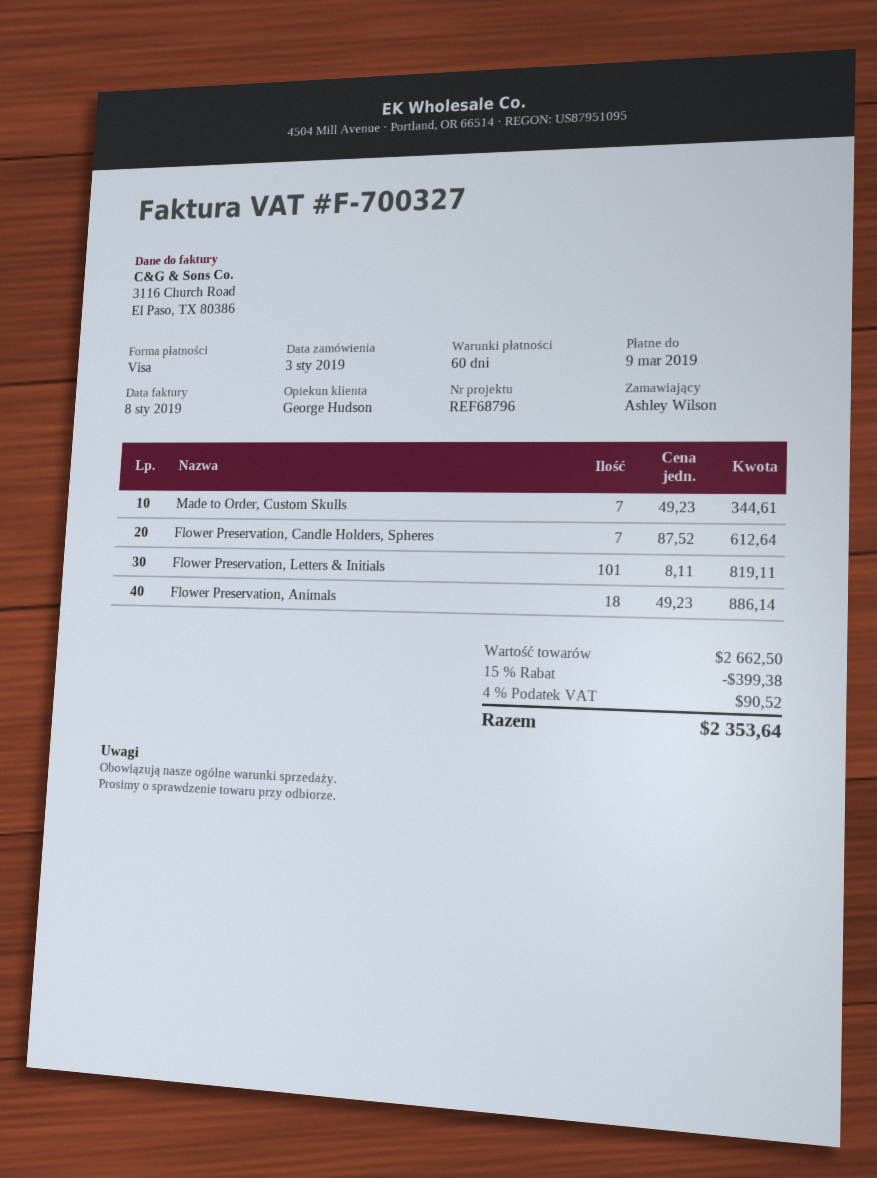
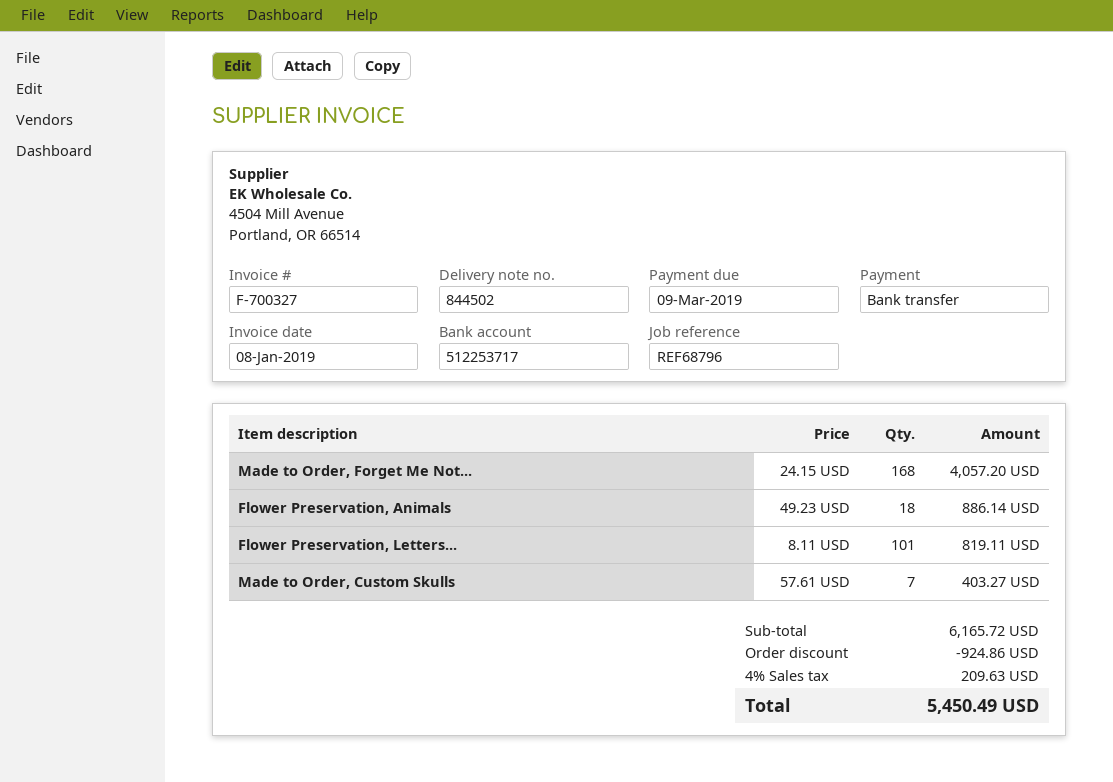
payment method: Visa -> bank transfer
Made to Order, Custom Skulls: 7 x 49.23 = 344.61 -> 7 x 57.61 = 403.27
Flower Preservation, Candle Holders, Spheres: 7 x 87.52 = 612.64 -> none
Made to Order, Forget Me Not...: none -> 168 x 24.15 = 4057.20
subtotal: 2662.50 -> 6165.72
discount: 399.38 -> 924.86
tax: 4% = 90.52 -> 4% = 209.63
total: 2353.64 -> 5450.49

